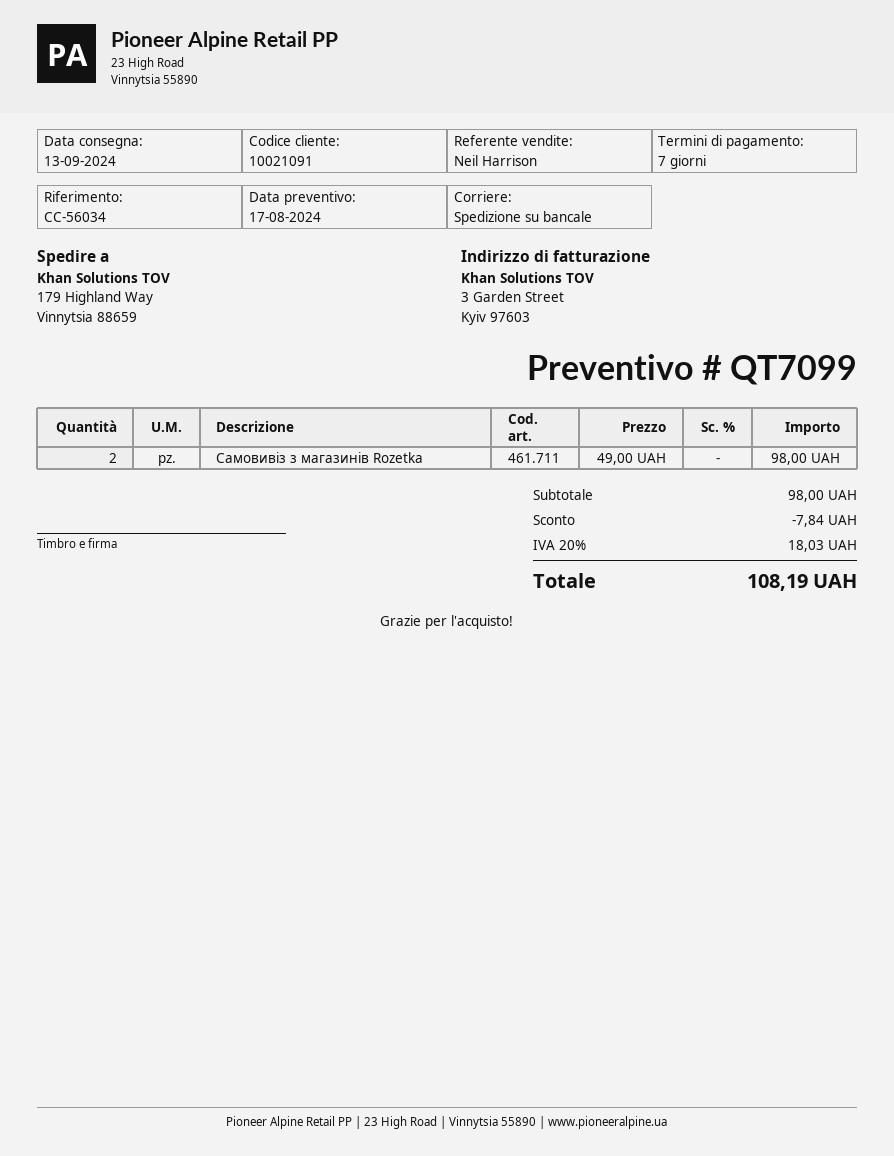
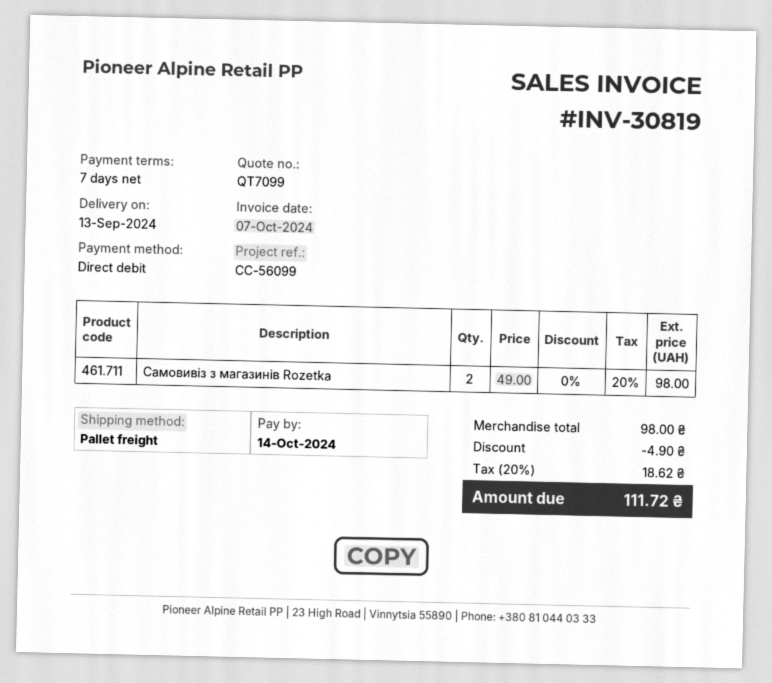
reference: CC-56034 -> CC-56099
discount: 7.84 -> 4.90
tax: 20% = 18.03 -> 20% = 18.62
total: 108.19 -> 111.72

